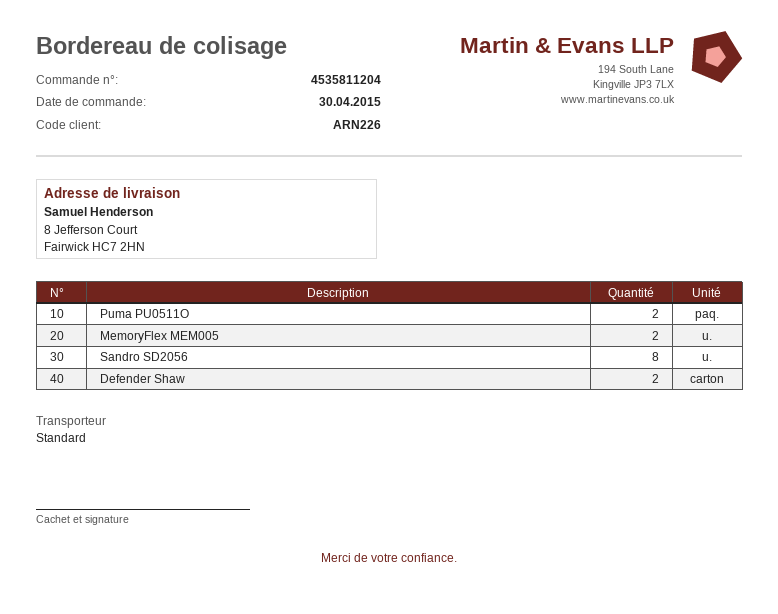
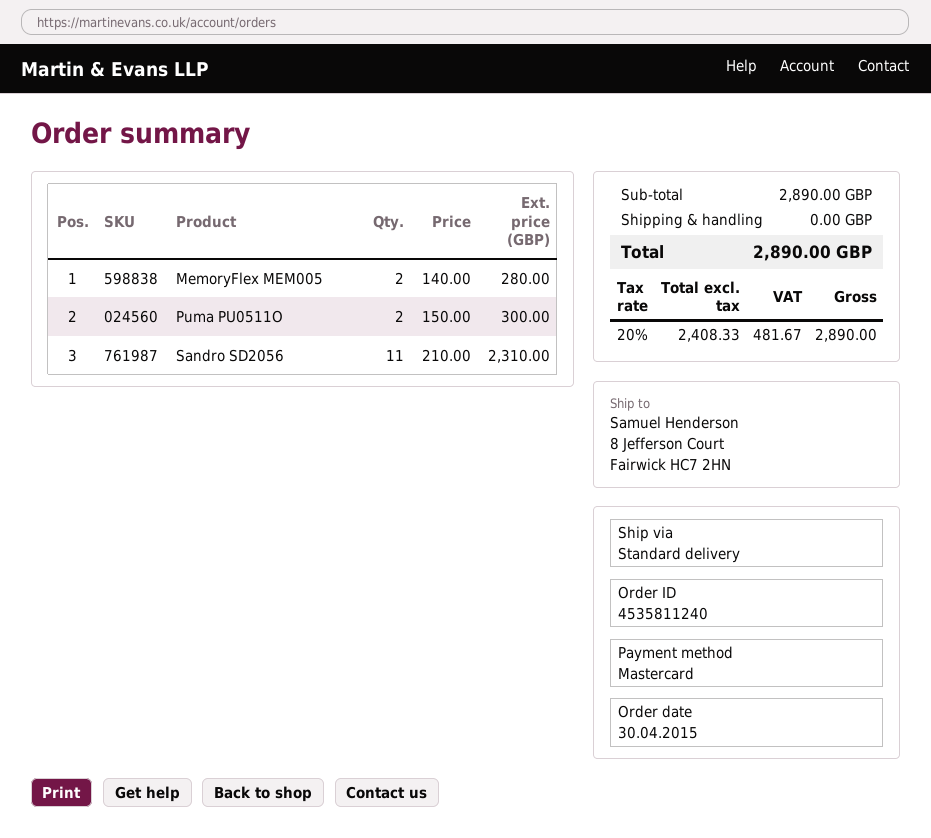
order number: 4535811204 -> 4535811240
Sandro SD2056: 8 -> 11
Defender Shaw: 2 -> none

